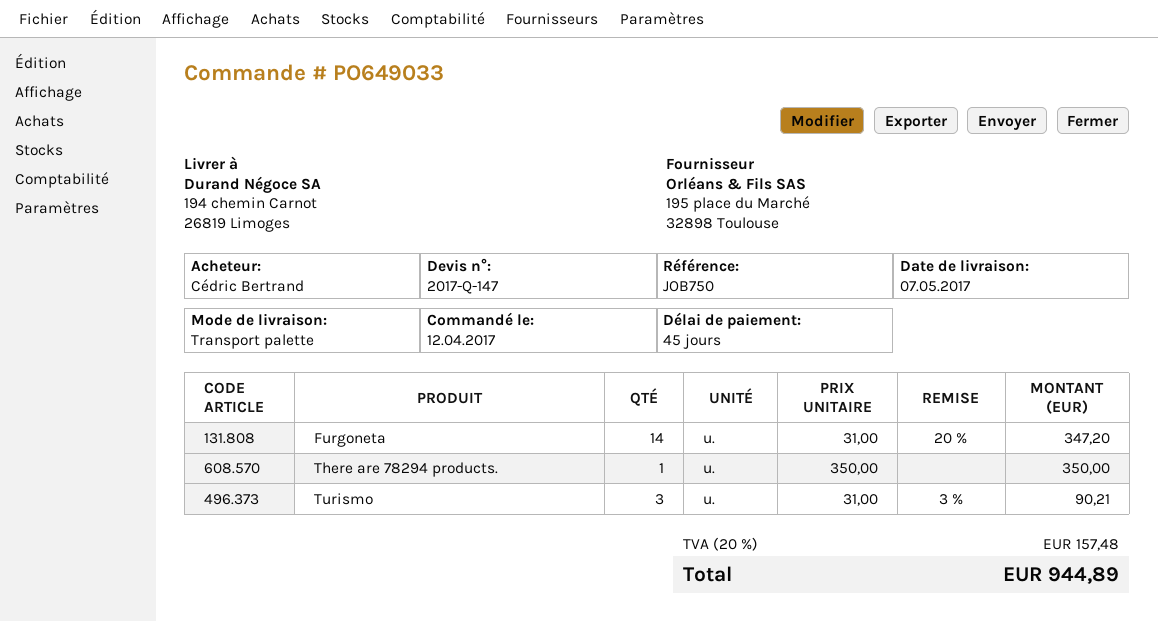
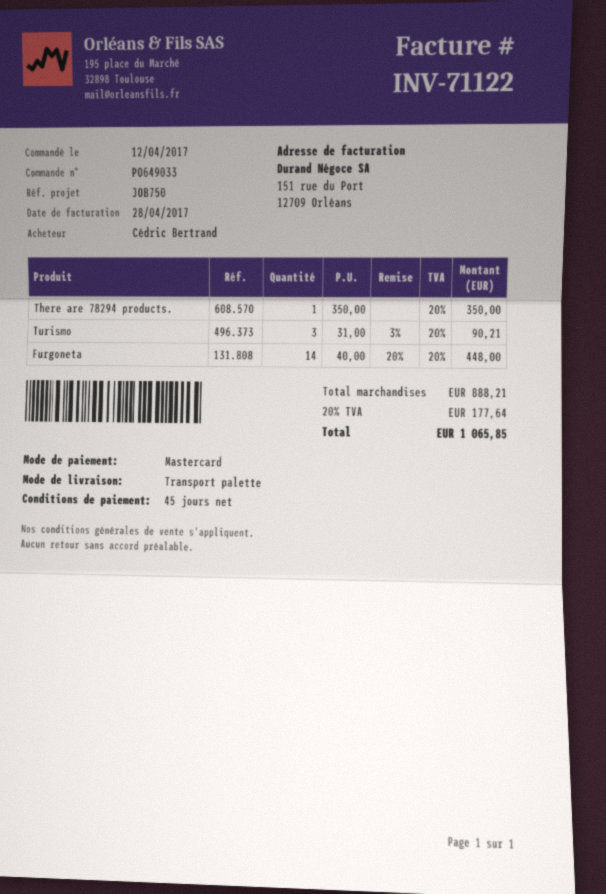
Furgoneta: 14 x 31.00 - 20% = 347.20 -> 14 x 40.00 - 20% = 448.00
tax: 20% = 157.48 -> 20% = 177.64
total: 944.89 -> 1065.85

